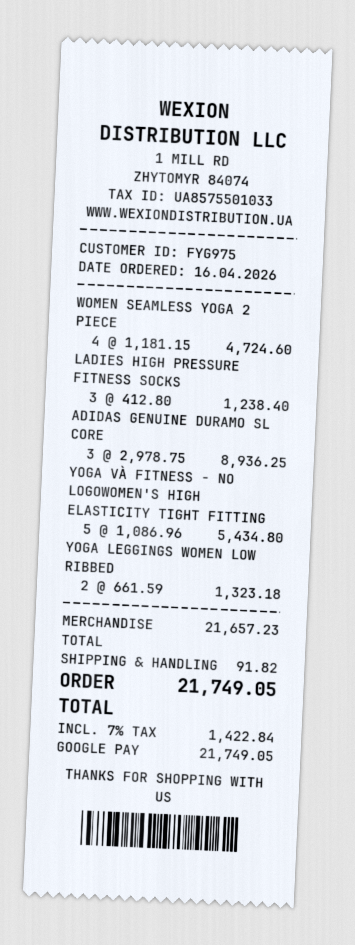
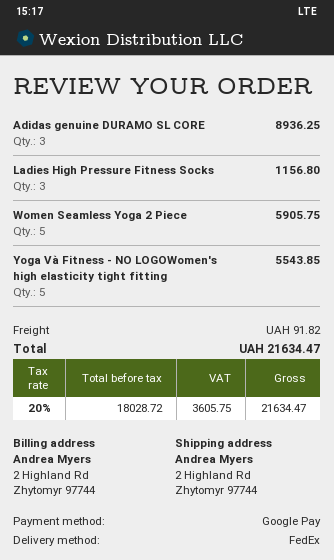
WOMEN SEAMLESS YOGA 2 PIECE: 4 for 4724.60 -> 5 for 5905.75
LADIES HIGH PRESSURE FITNESS SOCKS: 3 for 1238.40 -> 3 for 1156.80
YOGA VÀ FITNESS - NO LOGOWOMEN'S HIGH ELASTICITY TIGHT FITTING: 5 for 5434.80 -> 5 for 5543.85
YOGA LEGGINGS WOMEN LOW RIBBED: 2 for 1323.18 -> none
tax: 7% = 1422.84 -> 20% = 3605.75
total: 21749.05 -> 21634.47

